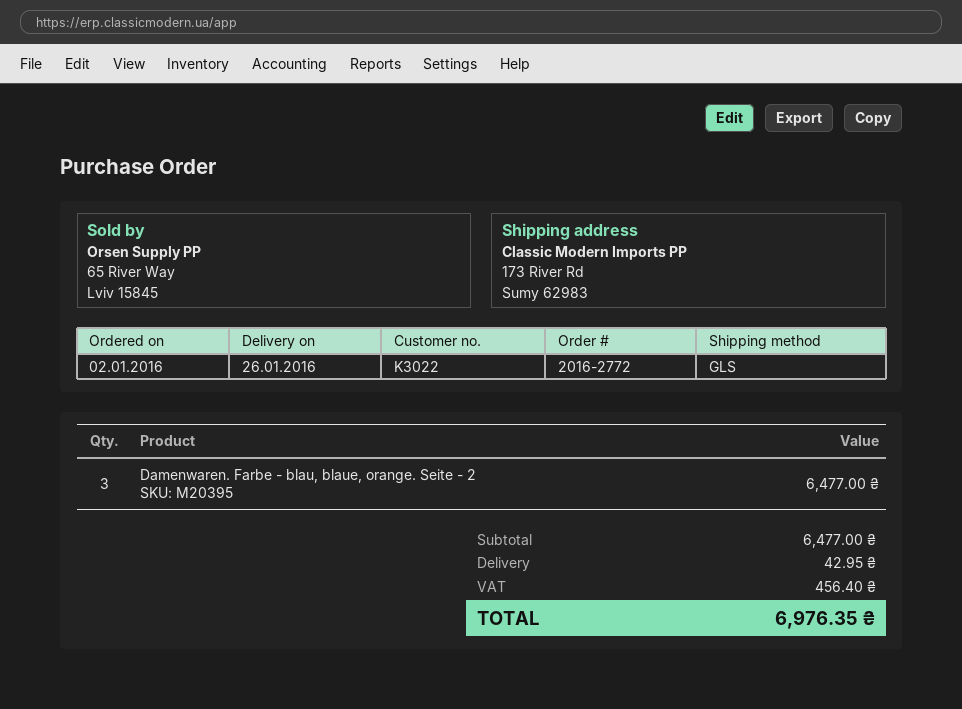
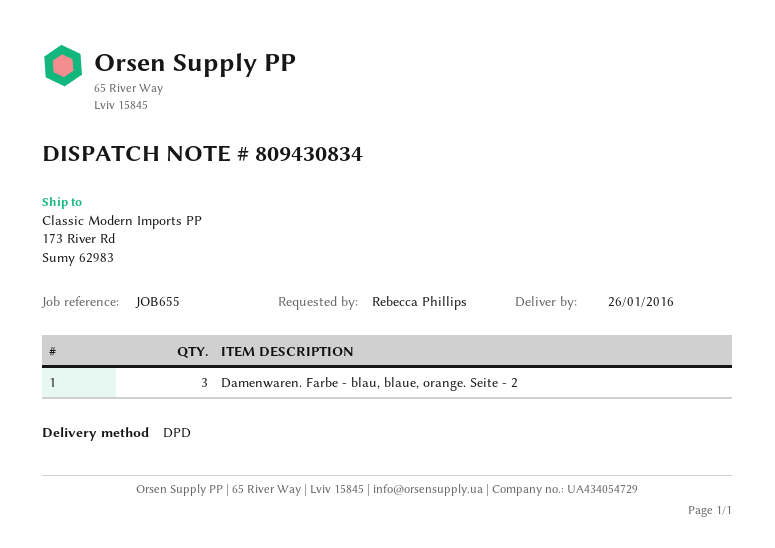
shipping method: GLS -> DPD

